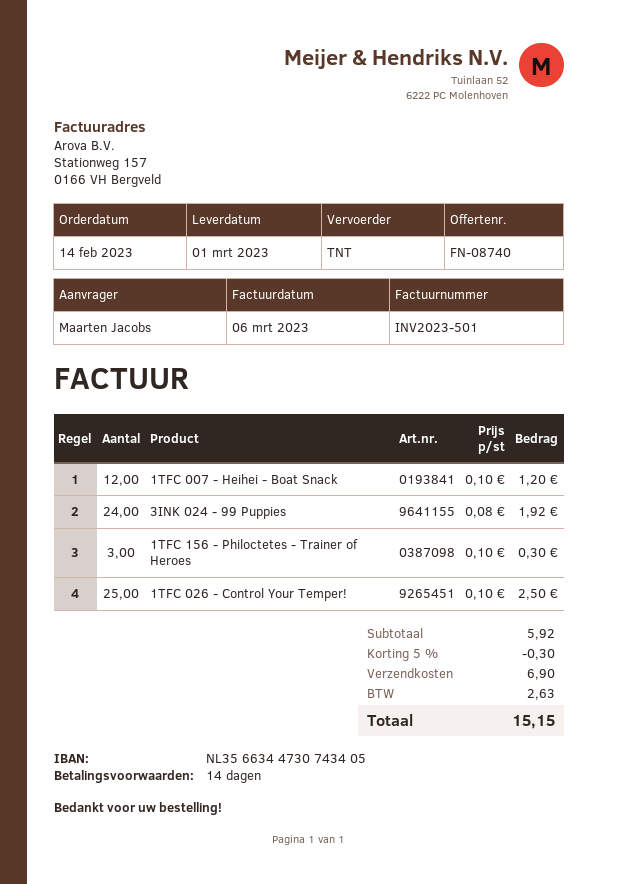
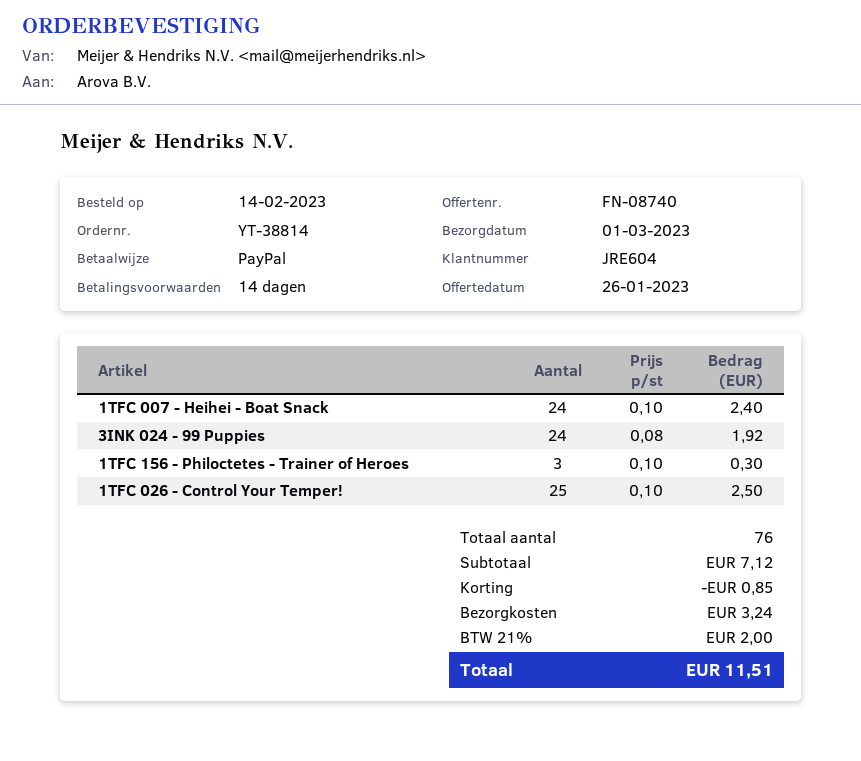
1TFC 007 - Heihei - Boat Snack: 12 x 0.10 = 1.20 -> 24 x 0.10 = 2.40
subtotal: 5.92 -> 7.12
discount: 0.30 -> 0.85
shipping: 6.90 -> 3.24
tax: 2.63 -> 2.00
total: 15.15 -> 11.51

